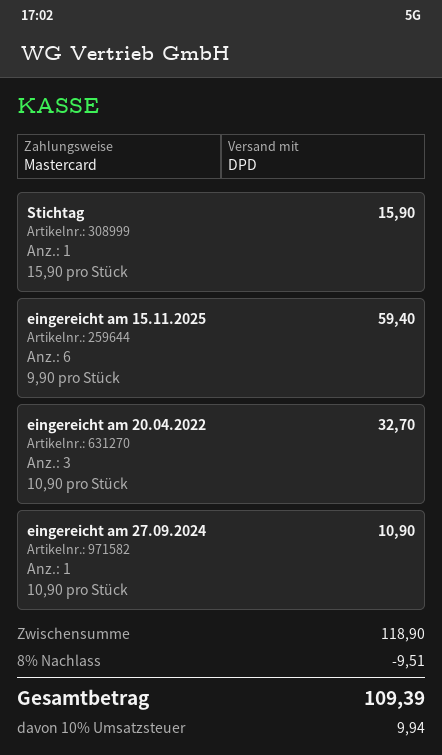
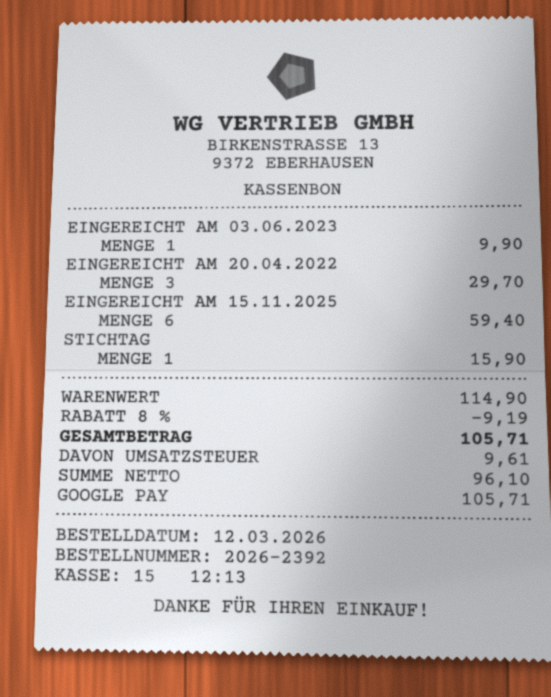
payment method: Mastercard -> Google Pay
eingereicht am 20.04.2022: 3 for 32.70 -> 3 for 29.70
eingereicht am 27.09.2024: 1 for 10.90 -> none
EINGEREICHT AM 03.06.2023: none -> 1 for 9.90
subtotal: 118.90 -> 114.90
discount: 8% = 9.51 -> 8% = 9.19
tax: 9.94 -> 9.61
total: 109.39 -> 105.71

